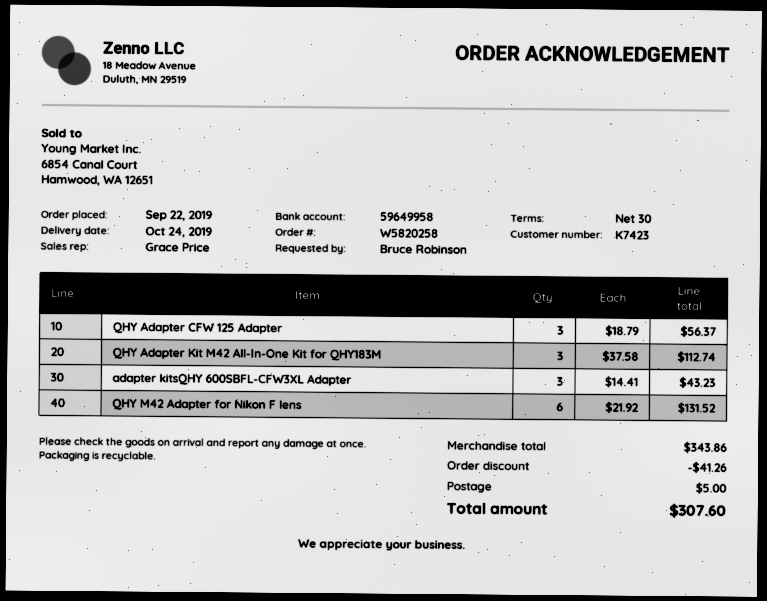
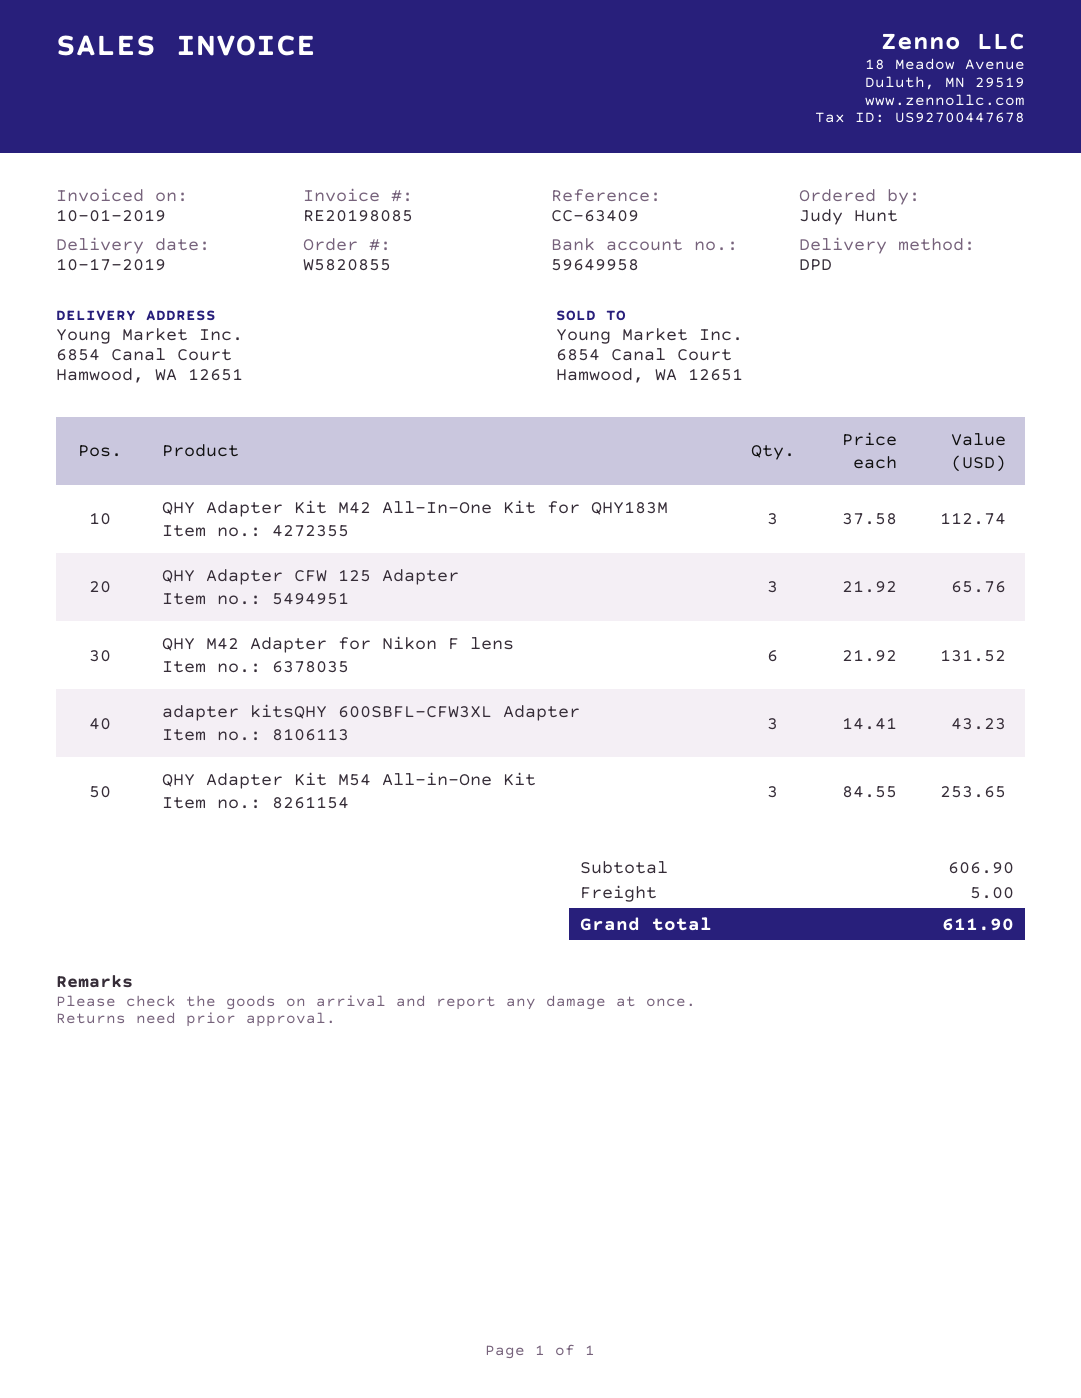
order number: W5820258 -> W5820855
delivery date: 2019-10-24 -> 2019-10-17
ordered by: Bruce Robinson -> Judy Hunt
QHY Adapter CFW 125 Adapter: 3 x 18.79 = 56.37 -> 3 x 21.92 = 65.76
QHY Adapter Kit M54 All-in-One Kit: none -> 3 x 84.55 = 253.65
subtotal: 343.86 -> 606.90
discount: 41.26 -> none
total: 307.60 -> 611.90

